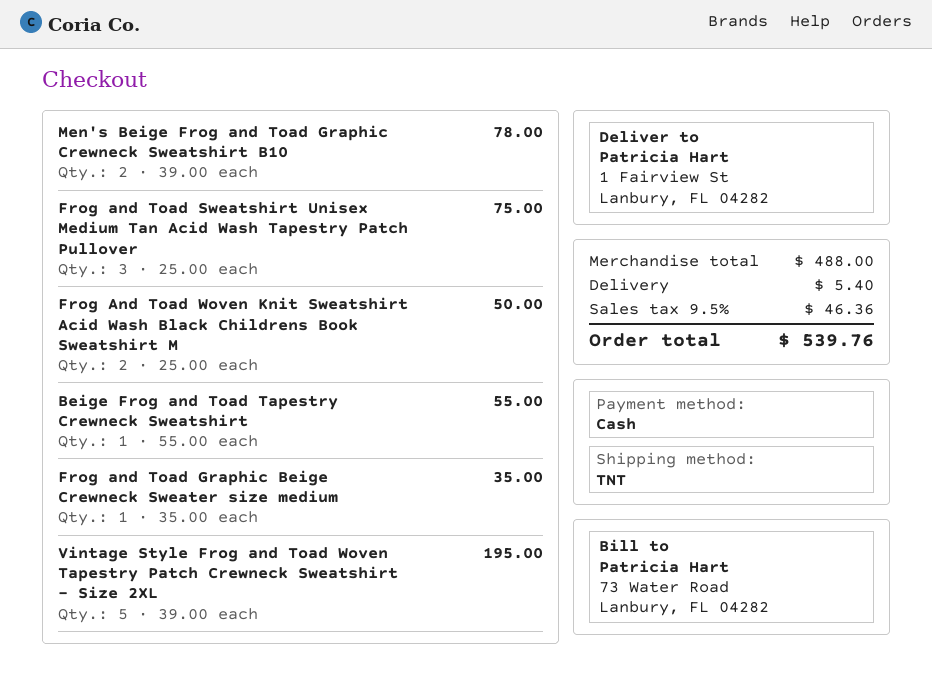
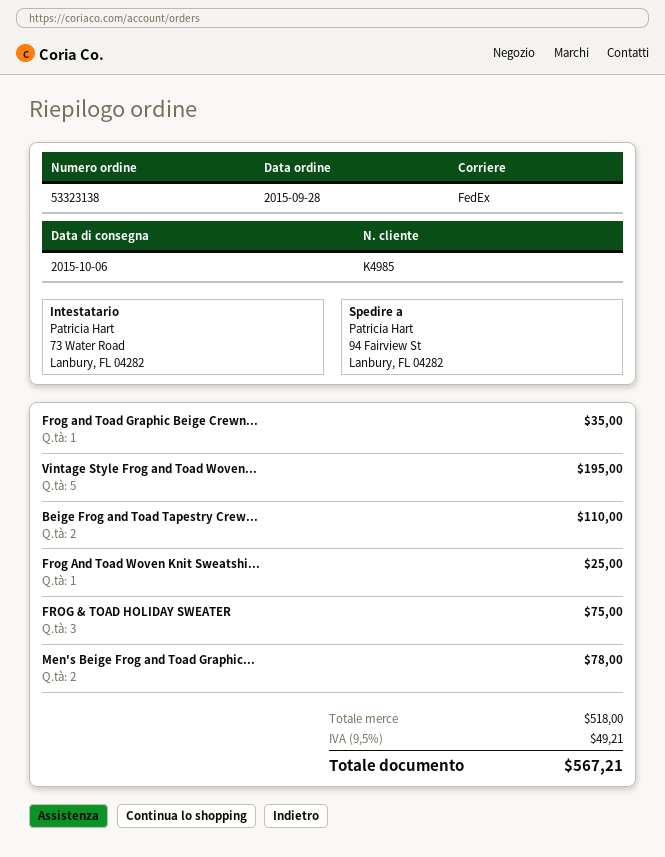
shipping method: TNT -> FedEx
ship to: 1 Fairview St, Lanbury, FL 04282 -> 94 Fairview St, Lanbury, FL 04282
Frog and Toad Sweatshirt Unisex Medium Tan Acid Wash Tapestry Patch Pullover: 3 for 75.00 -> none
Frog And Toad Woven Knit Sweatshirt Acid Wash Black Childrens Book Sweatshirt M: 2 for 50.00 -> 1 for 25.00
Beige Frog and Toad Tapestry Crewneck Sweatshirt: 1 for 55.00 -> 2 for 110.00
FROG & TOAD HOLIDAY SWEATER: none -> 3 for 75.00
subtotal: 488.00 -> 518.00
shipping: 5.40 -> none
tax: 9.5% = 46.36 -> 9.5% = 49.21
total: 539.76 -> 567.21

